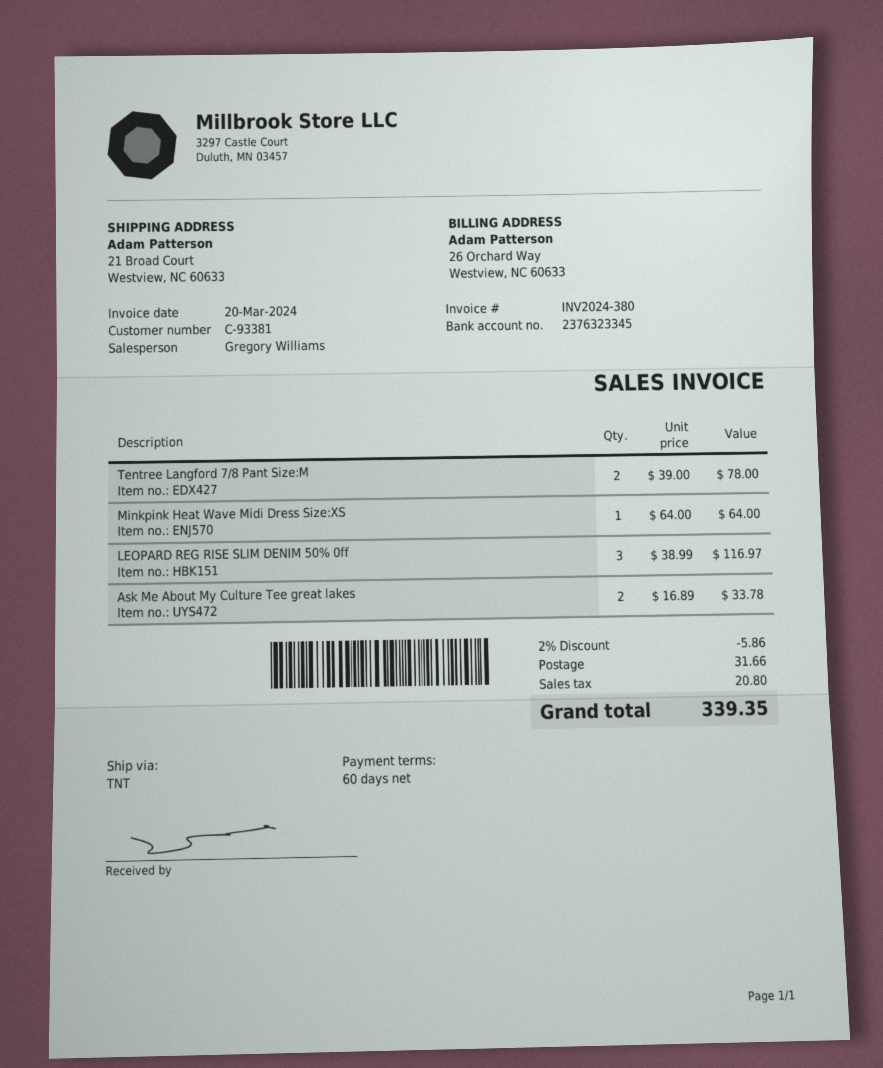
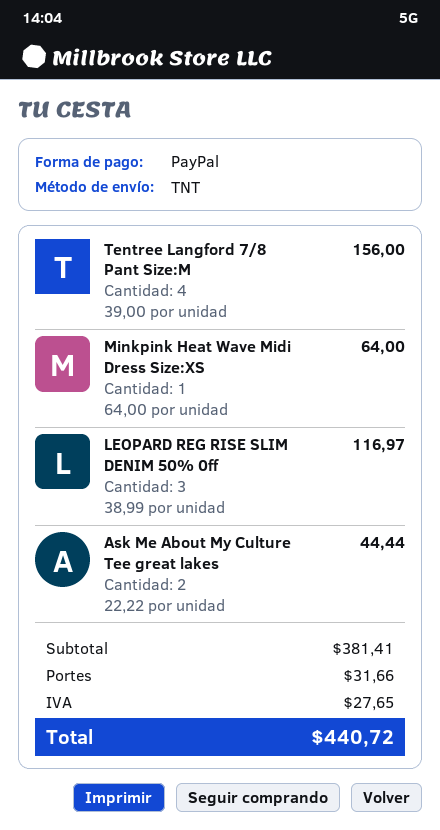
Tentree Langford 7/8 Pant Size:M: 2 x 39.00 = 78.00 -> 4 x 39.00 = 156.00
Ask Me About My Culture Tee great lakes: 2 x 16.89 = 33.78 -> 2 x 22.22 = 44.44
discount: 2% = 5.86 -> none
tax: 20.80 -> 27.65
total: 339.35 -> 440.72

